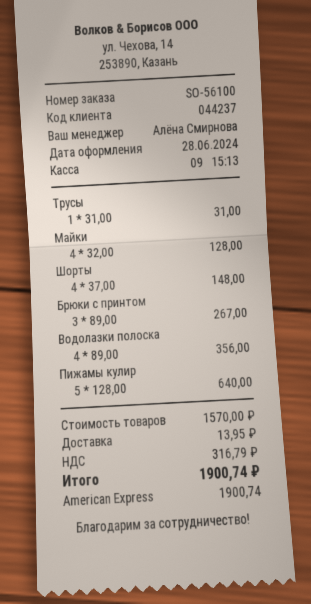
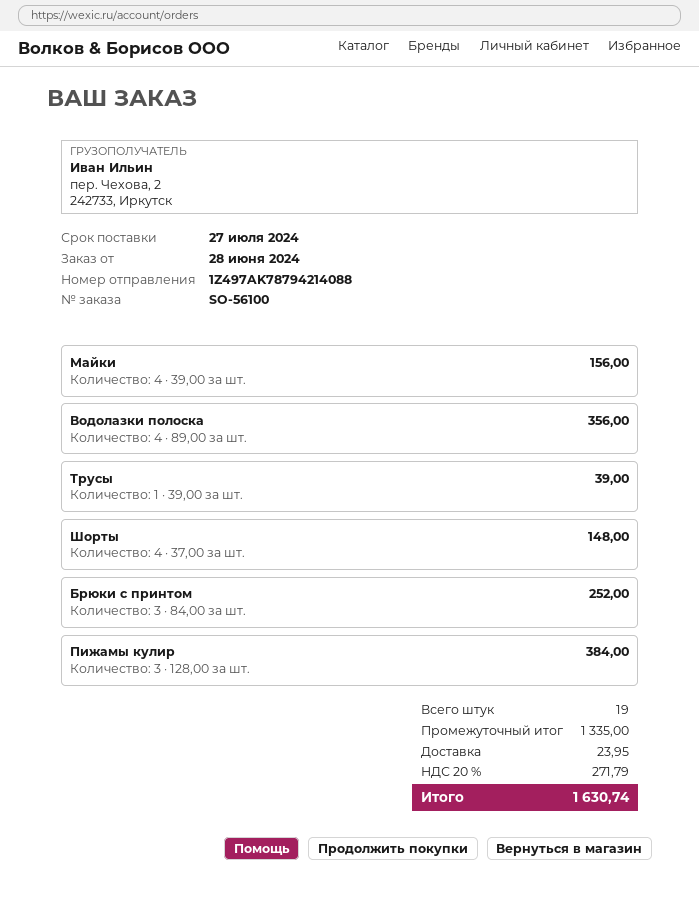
Трусы: 1 x 31.00 = 31.00 -> 1 x 39.00 = 39.00
Майки: 4 x 32.00 = 128.00 -> 4 x 39.00 = 156.00
Брюки с принтом: 3 x 89.00 = 267.00 -> 3 x 84.00 = 252.00
Пижамы кулир: 5 x 128.00 = 640.00 -> 3 x 128.00 = 384.00
subtotal: 1570.00 -> 1335.00
shipping: 13.95 -> 23.95
tax: 316.79 -> 271.79
total: 1900.74 -> 1630.74

